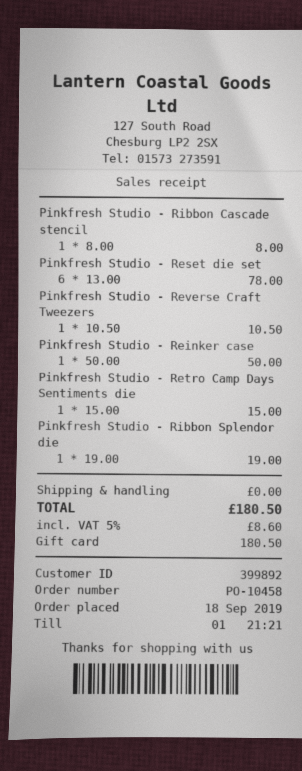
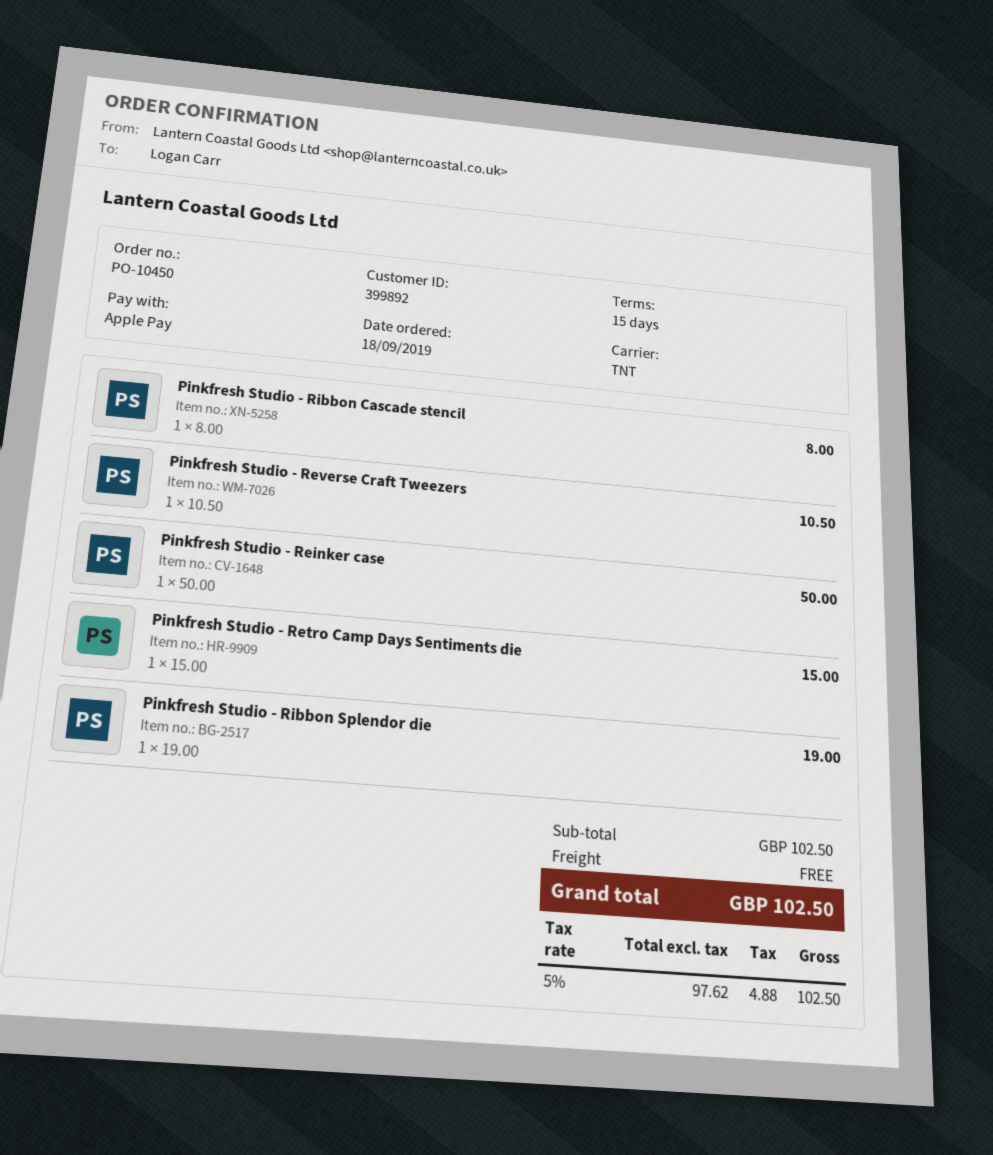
order number: PO-10458 -> PO-10450
payment method: gift card -> Apple Pay
Pinkfresh Studio - Reset die set: 6 x 13.00 = 78.00 -> none
tax: 5% = 8.60 -> 5% = 4.88
total: 180.50 -> 102.50

